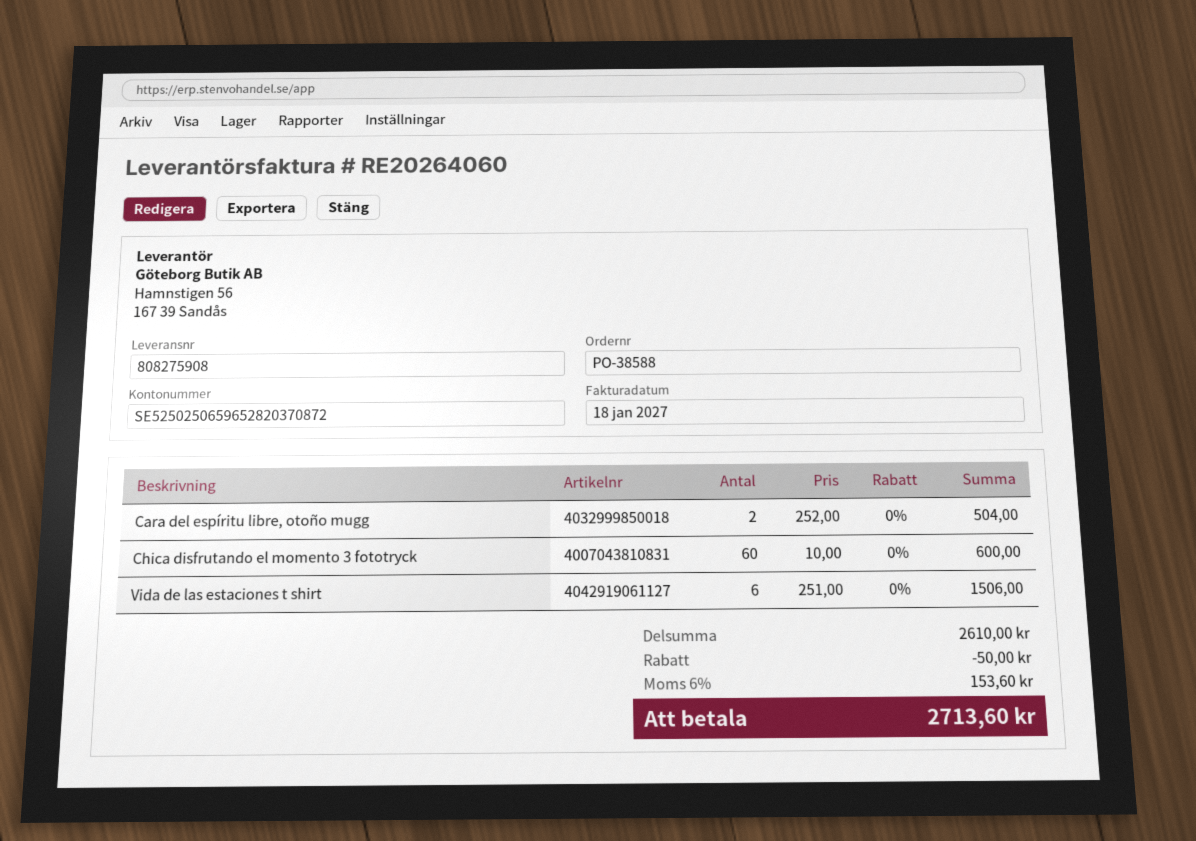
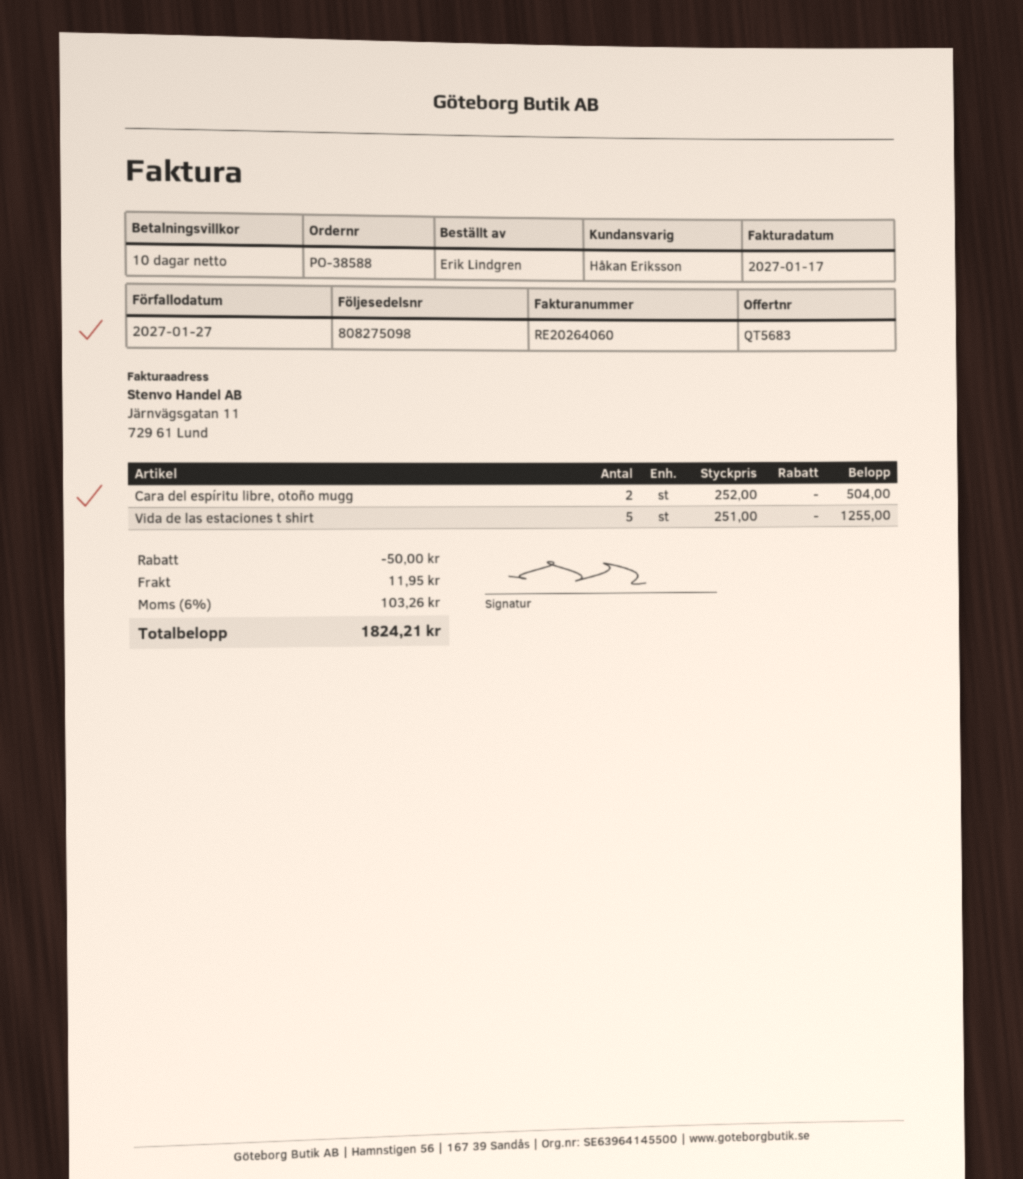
delivery note number: 808275908 -> 808275098
invoice date: 2027-01-18 -> 2027-01-17
Chica disfrutando el momento 3 fototryck: 60 x 10.00 = 600.00 -> none
Vida de las estaciones t shirt: 6 x 251.00 = 1506.00 -> 5 x 251.00 = 1255.00
shipping: none -> 11.95
tax: 6% = 153.60 -> 6% = 103.26
total: 2713.60 -> 1824.21

